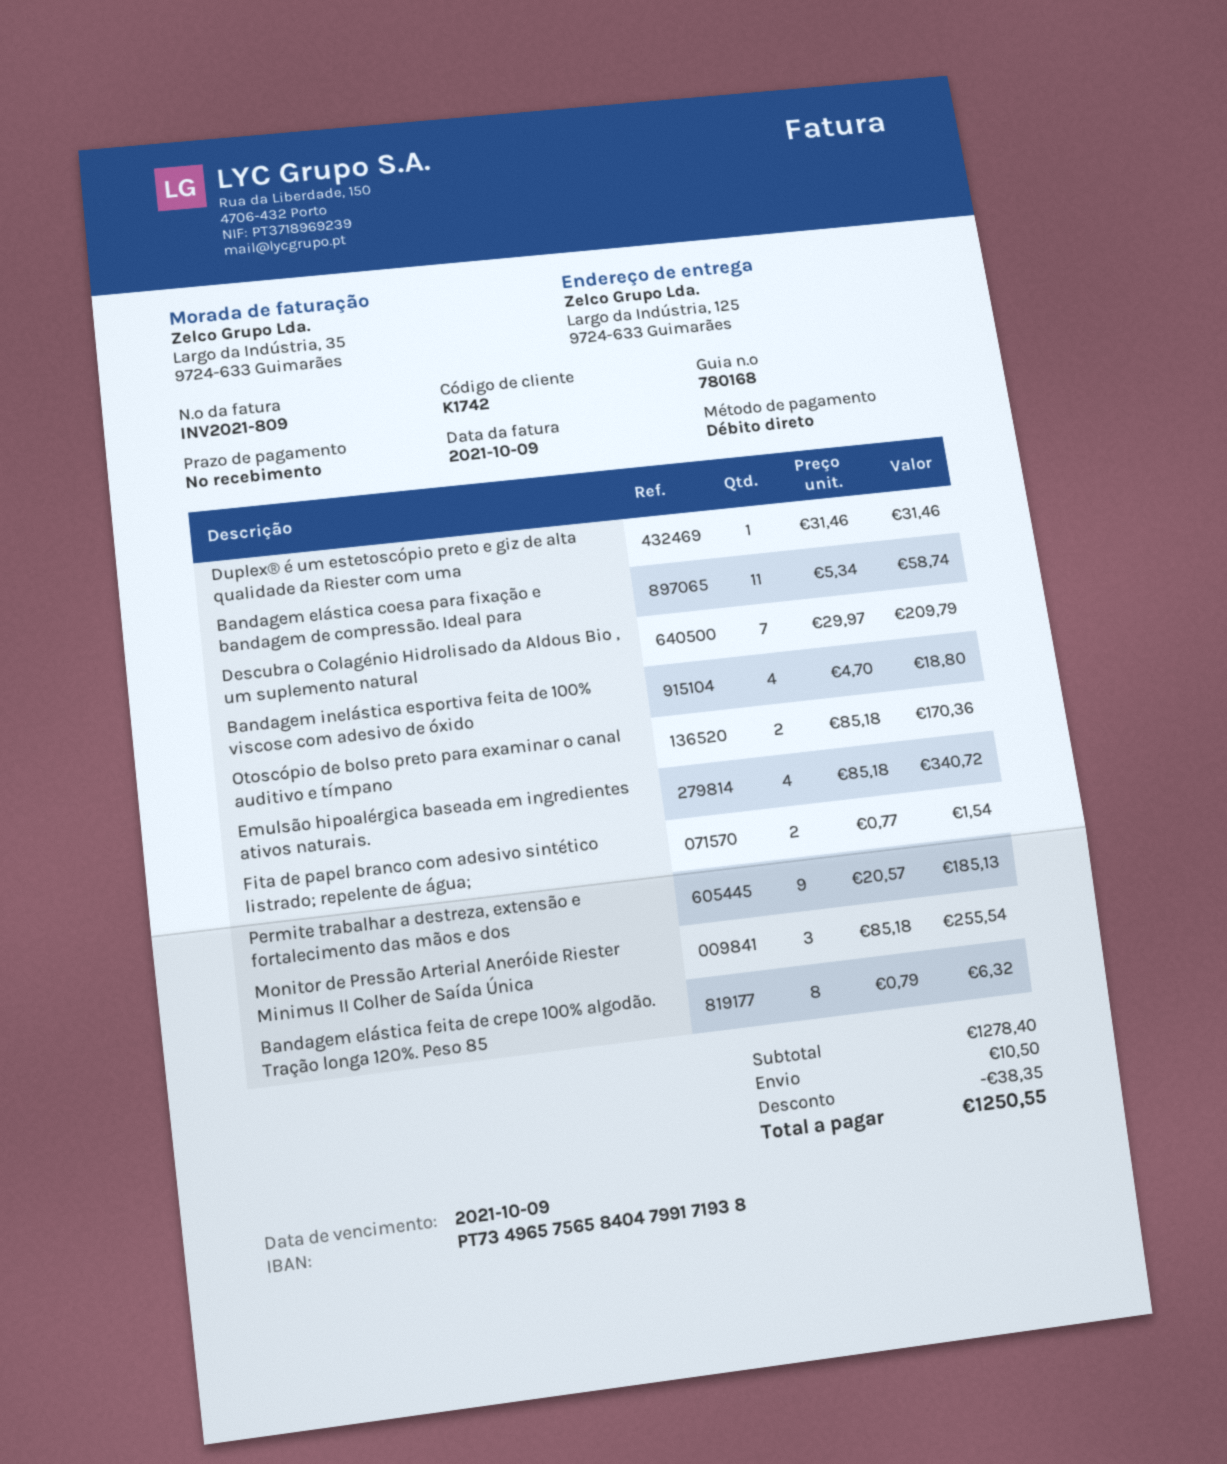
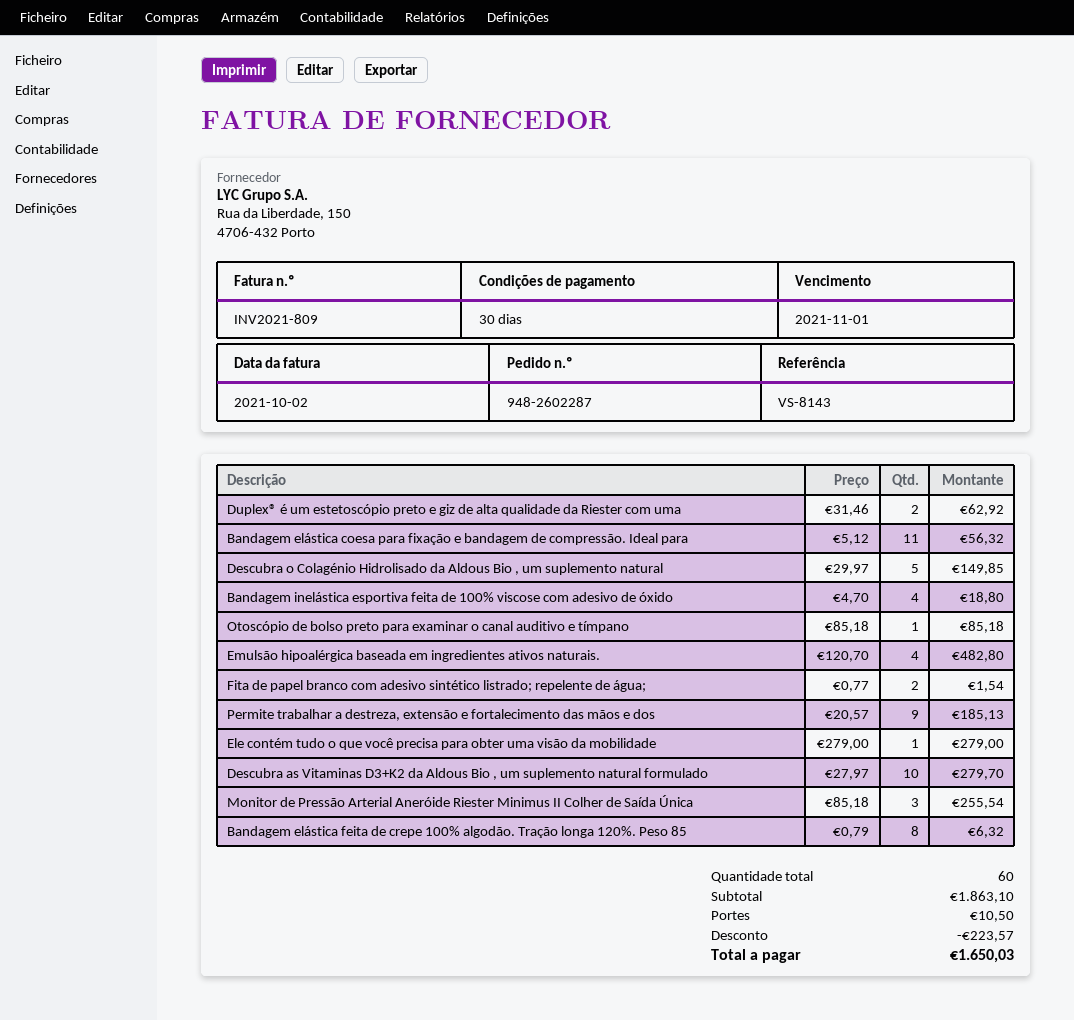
invoice date: 2021-10-09 -> 2021-10-02
payment terms: on receipt -> 30 days
due date: 2021-10-09 -> 2021-11-01
Duplex® é um estetoscópio preto e giz de alta qualidade da Riester com uma: 1 x 31.46 = 31.46 -> 2 x 31.46 = 62.92
Bandagem elástica coesa para fixação e bandagem de compressão. Ideal para: 11 x 5.34 = 58.74 -> 11 x 5.12 = 56.32
Descubra o Colagénio Hidrolisado da Aldous Bio , um suplemento natural: 7 x 29.97 = 209.79 -> 5 x 29.97 = 149.85
Otoscópio de bolso preto para examinar o canal auditivo e tímpano: 2 x 85.18 = 170.36 -> 1 x 85.18 = 85.18
Emulsão hipoalérgica baseada em ingredientes ativos naturais.: 4 x 85.18 = 340.72 -> 4 x 120.70 = 482.80
Ele contém tudo o que você precisa para obter uma visão da mobilidade: none -> 1 x 279.00 = 279.00
Descubra as Vitaminas D3+K2 da Aldous Bio , um suplemento natural formulado: none -> 10 x 27.97 = 279.70
subtotal: 1278.40 -> 1863.10
discount: 38.35 -> 223.57
total: 1250.55 -> 1650.03

